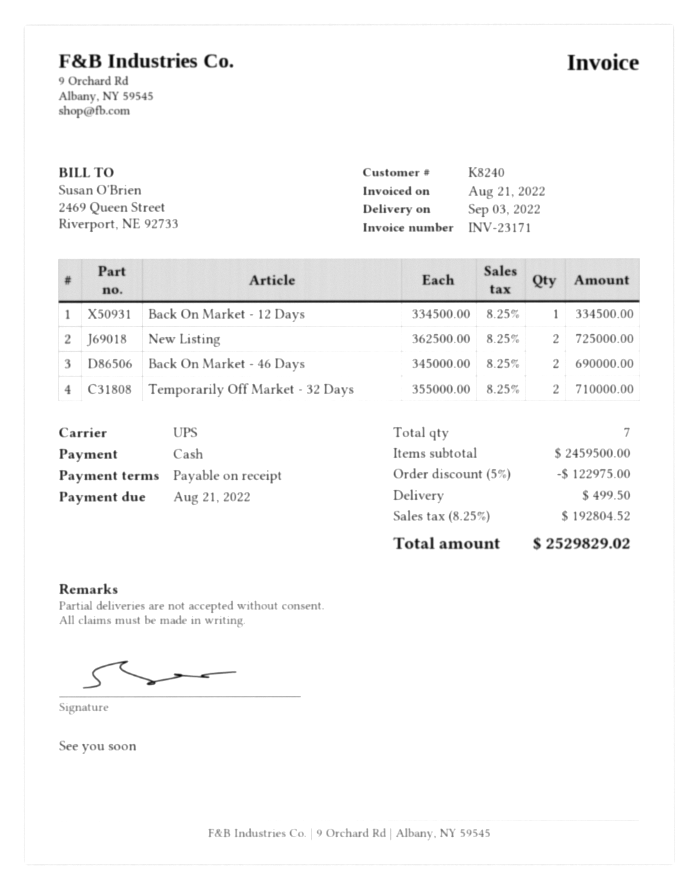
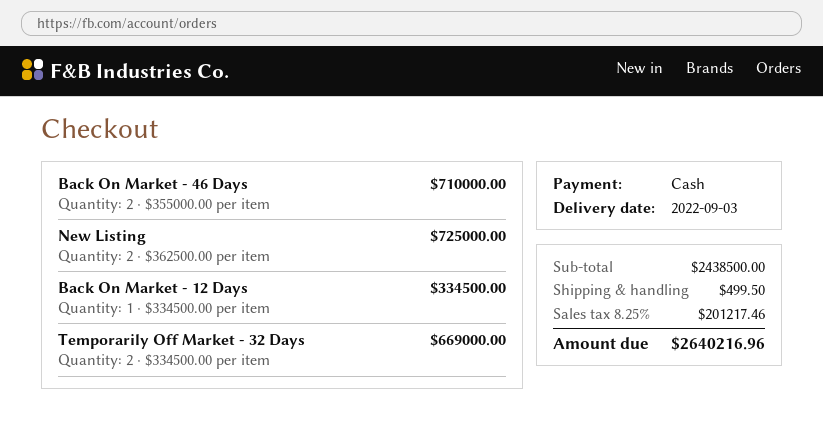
Back On Market - 46 Days: 2 x 345000.00 = 690000.00 -> 2 x 355000.00 = 710000.00
Temporarily Off Market - 32 Days: 2 x 355000.00 = 710000.00 -> 2 x 334500.00 = 669000.00
subtotal: 2459500.00 -> 2438500.00
discount: 5% = 122975.00 -> none
tax: 8.25% = 192804.52 -> 8.25% = 201217.46
total: 2529829.02 -> 2640216.96

